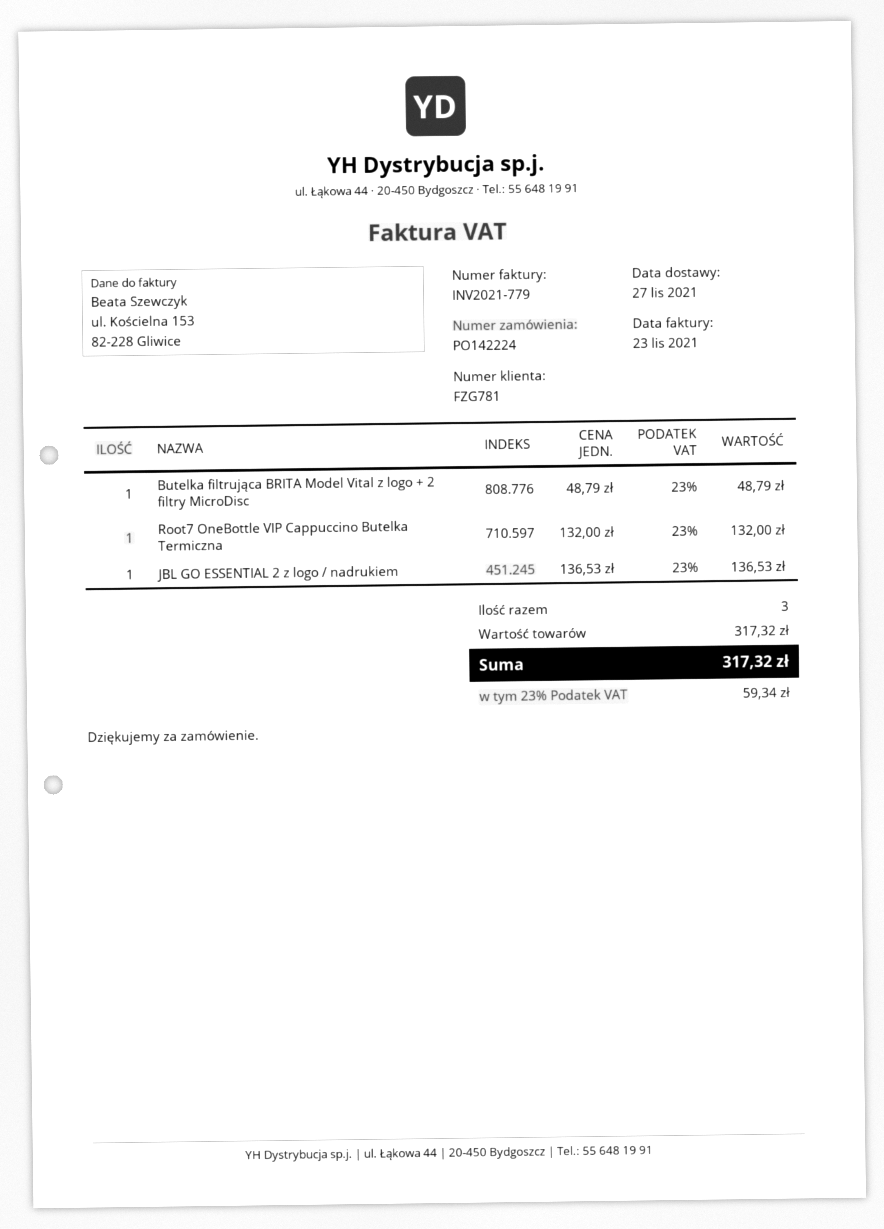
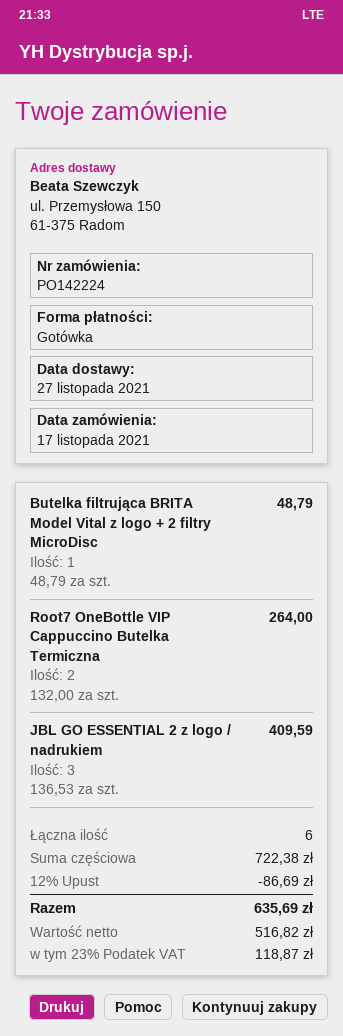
Root7 OneBottle VIP Cappuccino Butelka Termiczna: 1 x 132.00 = 132.00 -> 2 x 132.00 = 264.00
JBL GO ESSENTIAL 2 z logo / nadrukiem: 1 x 136.53 = 136.53 -> 3 x 136.53 = 409.59
total quantity: 3 -> 6
subtotal: 317.32 -> 722.38
discount: none -> 12% = 86.69
tax: 23% = 59.34 -> 23% = 118.87
total: 317.32 -> 635.69

